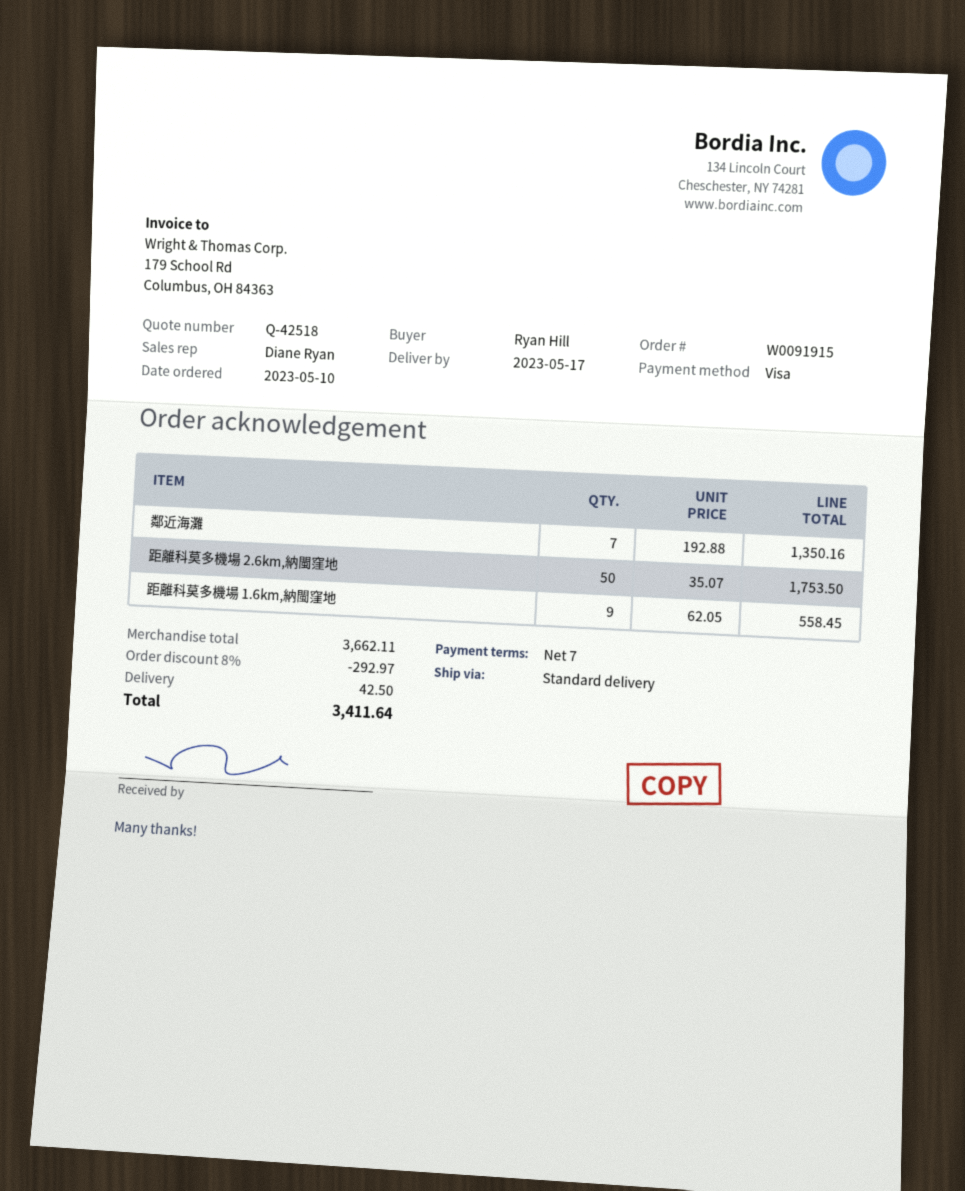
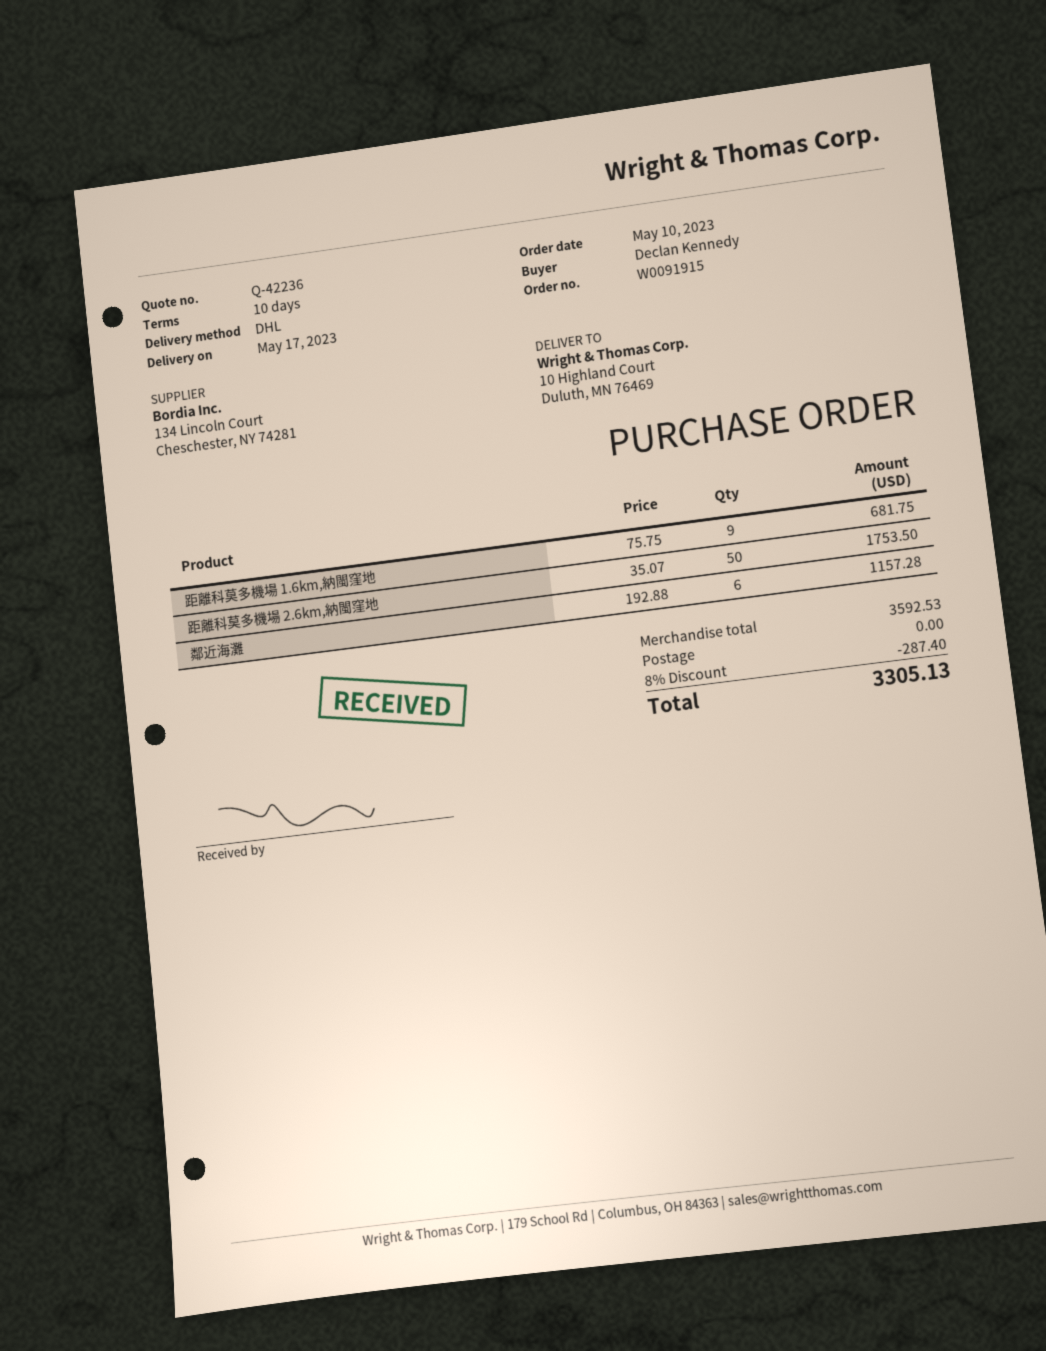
quote number: Q-42518 -> Q-42236
payment terms: 7 days -> 10 days
ordered by: Ryan Hill -> Declan Kennedy
shipping method: standard -> DHL
鄰近海灘: 7 x 192.88 = 1350.16 -> 6 x 192.88 = 1157.28
距離科莫多機場 1.6km,納閩窪地: 9 x 62.05 = 558.45 -> 9 x 75.75 = 681.75
subtotal: 3662.11 -> 3592.53
discount: 8% = 292.97 -> 8% = 287.40
shipping: 42.50 -> 0.00
total: 3411.64 -> 3305.13

